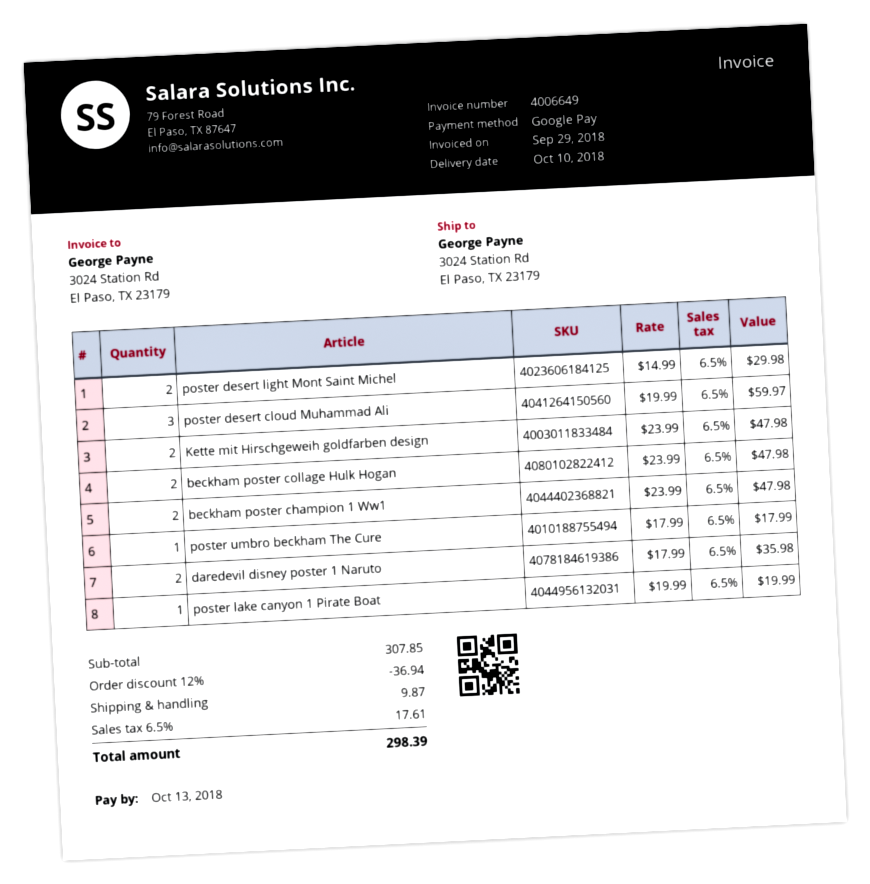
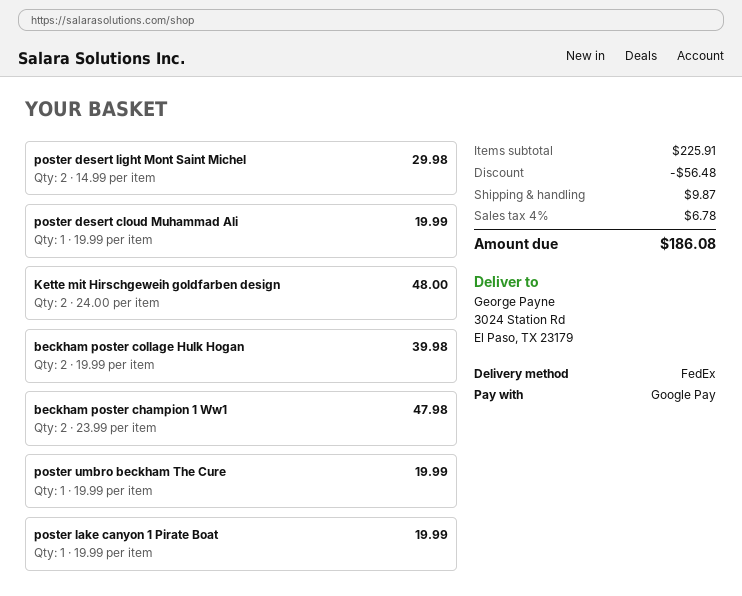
poster desert cloud Muhammad Ali: 3 x 19.99 = 59.97 -> 1 x 19.99 = 19.99
Kette mit Hirschgeweih goldfarben design: 2 x 23.99 = 47.98 -> 2 x 24.00 = 48.00
beckham poster collage Hulk Hogan: 2 x 23.99 = 47.98 -> 2 x 19.99 = 39.98
poster umbro beckham The Cure: 1 x 17.99 = 17.99 -> 1 x 19.99 = 19.99
daredevil disney poster 1 Naruto: 2 x 17.99 = 35.98 -> none
subtotal: 307.85 -> 225.91
discount: 36.94 -> 56.48
tax: 6.5% = 17.61 -> 4% = 6.78
total: 298.39 -> 186.08

